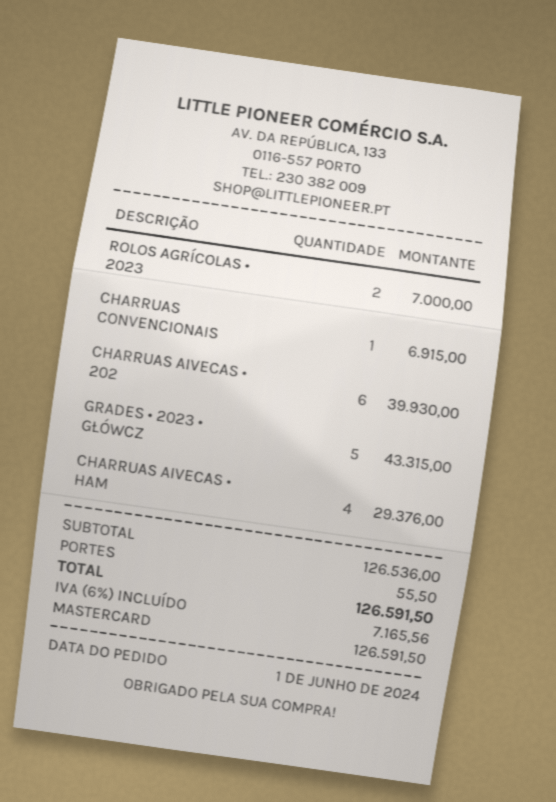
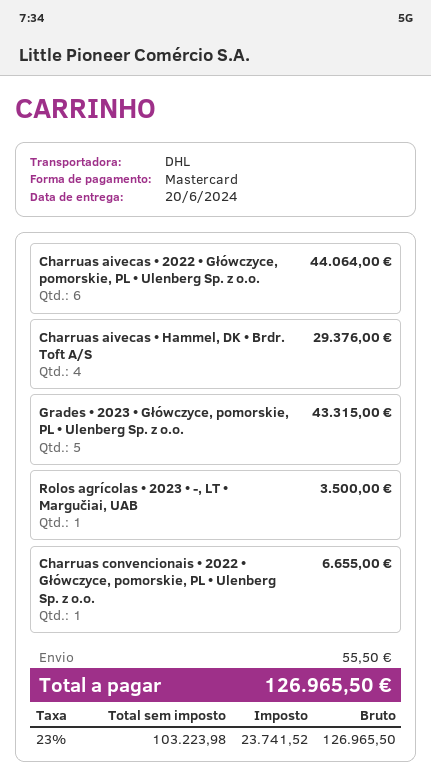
ROLOS AGRÍCOLAS • 2023: 2 for 7000.00 -> 1 for 3500.00
CHARRUAS CONVENCIONAIS: 1 for 6915.00 -> 1 for 6655.00
CHARRUAS AIVECAS • 202: 6 for 39930.00 -> 6 for 44064.00
tax: 6% = 7165.56 -> 23% = 23741.52
total: 126591.50 -> 126965.50

